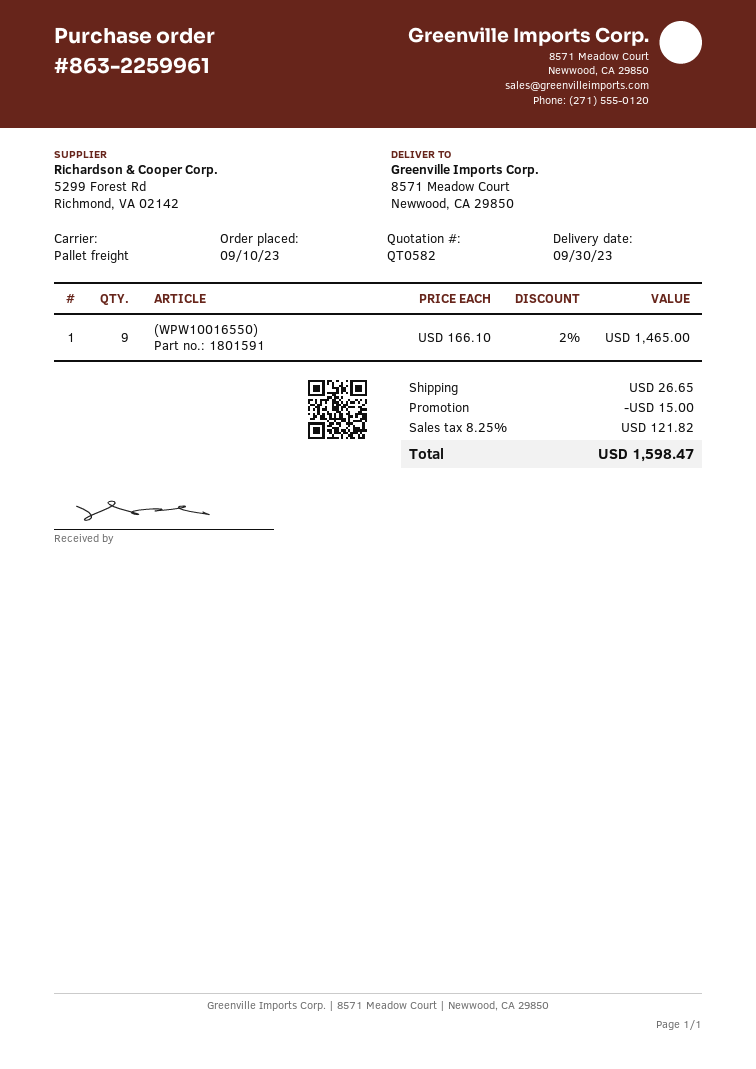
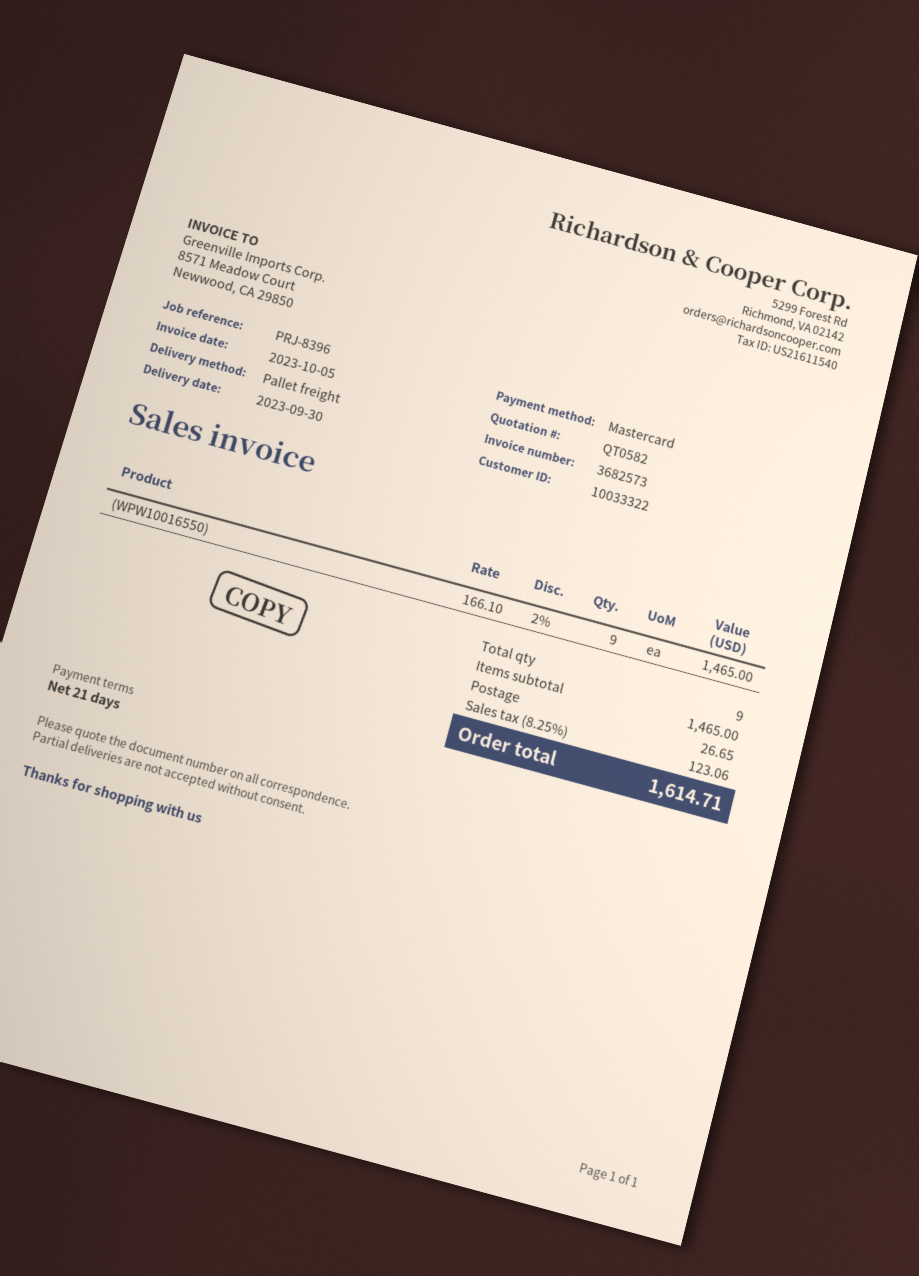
discount: 15.00 -> none
tax: 8.25% = 121.82 -> 8.25% = 123.06
total: 1598.47 -> 1614.71

